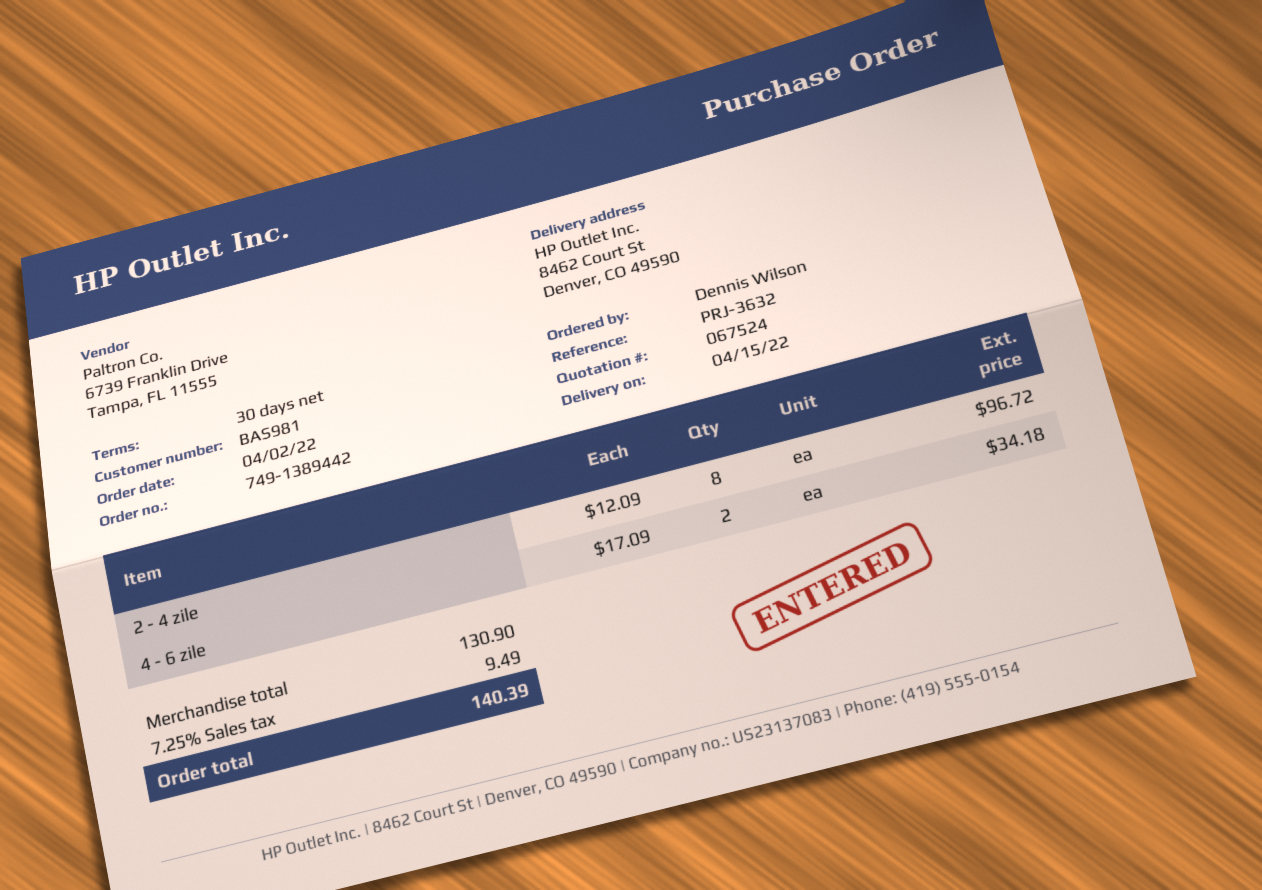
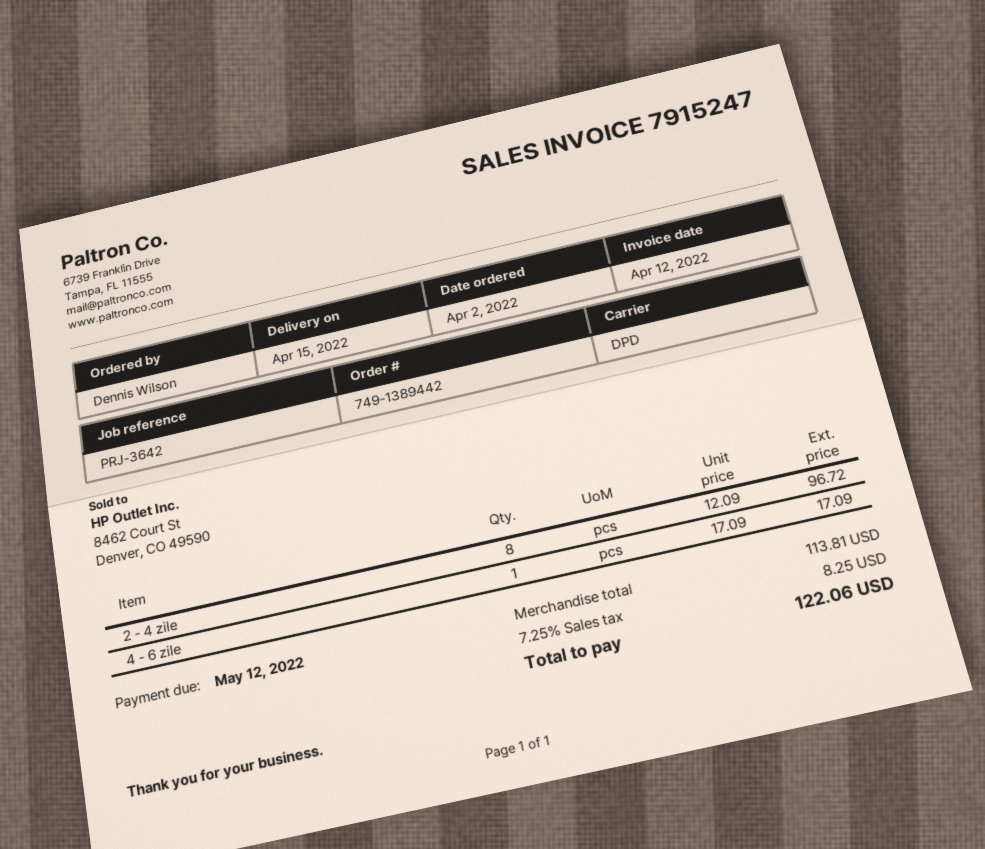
reference: PRJ-3632 -> PRJ-3642
4 - 6 zile: 2 x 17.09 = 34.18 -> 1 x 17.09 = 17.09
subtotal: 130.90 -> 113.81
tax: 7.25% = 9.49 -> 7.25% = 8.25
total: 140.39 -> 122.06

